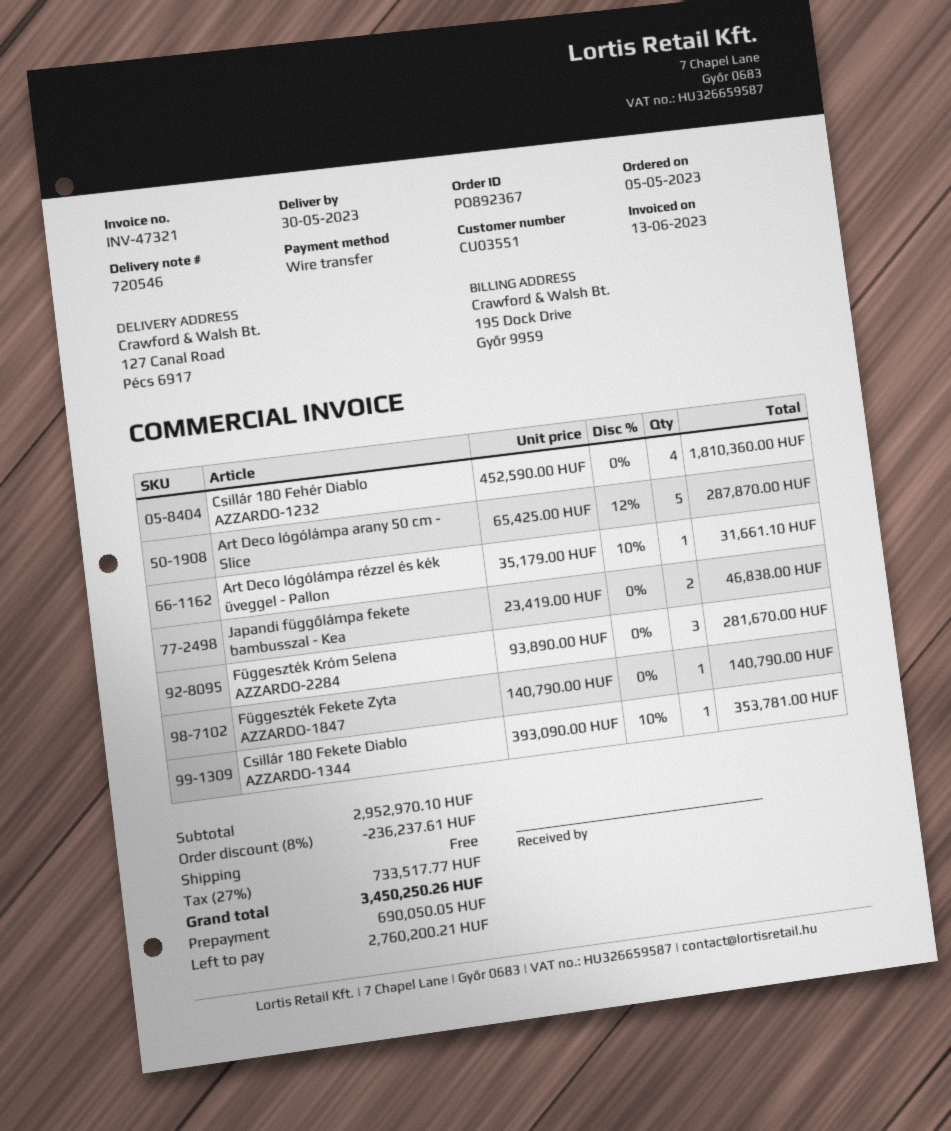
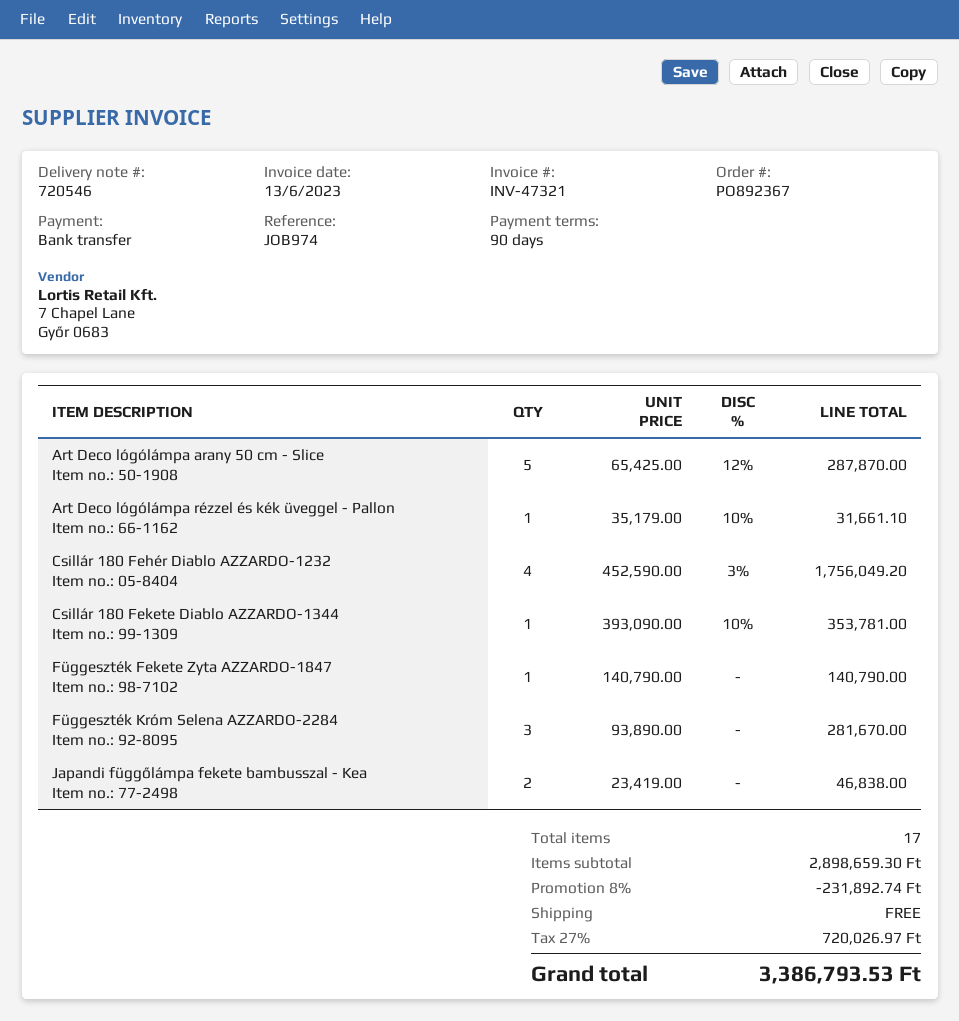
Csillár 180 Fehér Diablo AZZARDO-1232: 4 x 452590.00 = 1810360.00 -> 4 x 452590.00 - 3% = 1756049.20
subtotal: 2952970.10 -> 2898659.30
discount: 8% = 236237.61 -> 8% = 231892.74
tax: 27% = 733517.77 -> 27% = 720026.97
total: 3450250.26 -> 3386793.53

